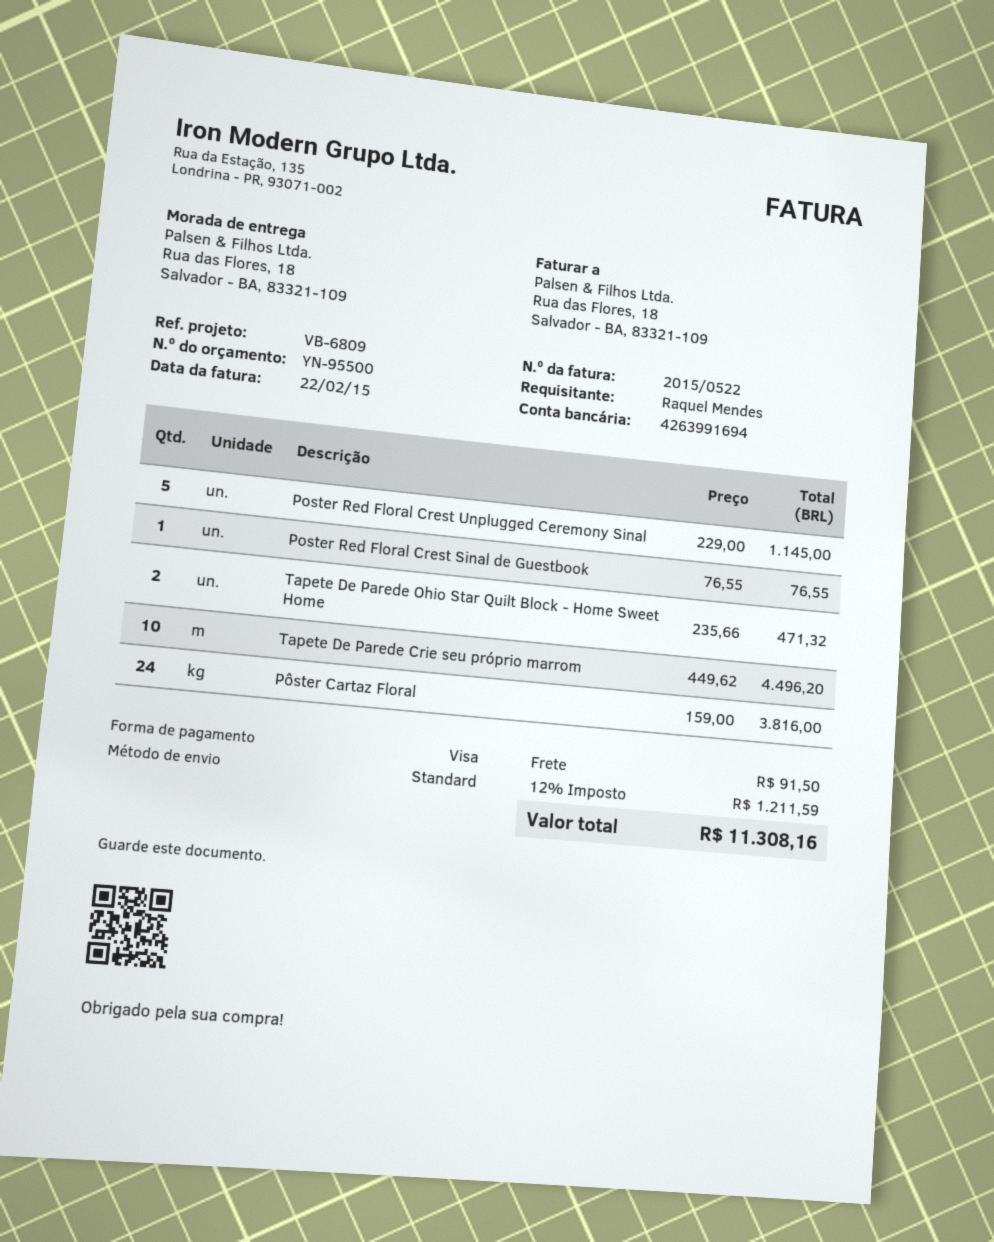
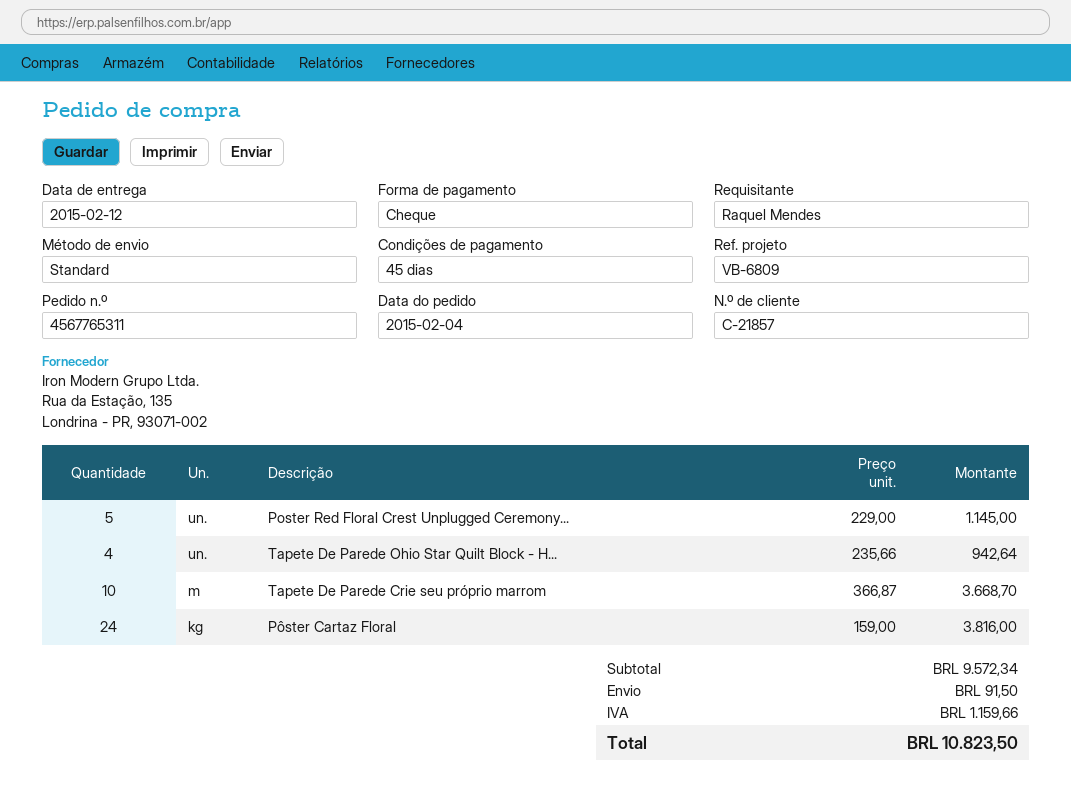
payment method: Visa -> cheque
Poster Red Floral Crest Sinal de Guestbook: 1 x 76.55 = 76.55 -> none
Tapete De Parede Ohio Star Quilt Block - Home Sweet Home: 2 x 235.66 = 471.32 -> 4 x 235.66 = 942.64
Tapete De Parede Crie seu próprio marrom: 10 x 449.62 = 4496.20 -> 10 x 366.87 = 3668.70
tax: 1211.59 -> 1159.66
total: 11308.16 -> 10823.50

